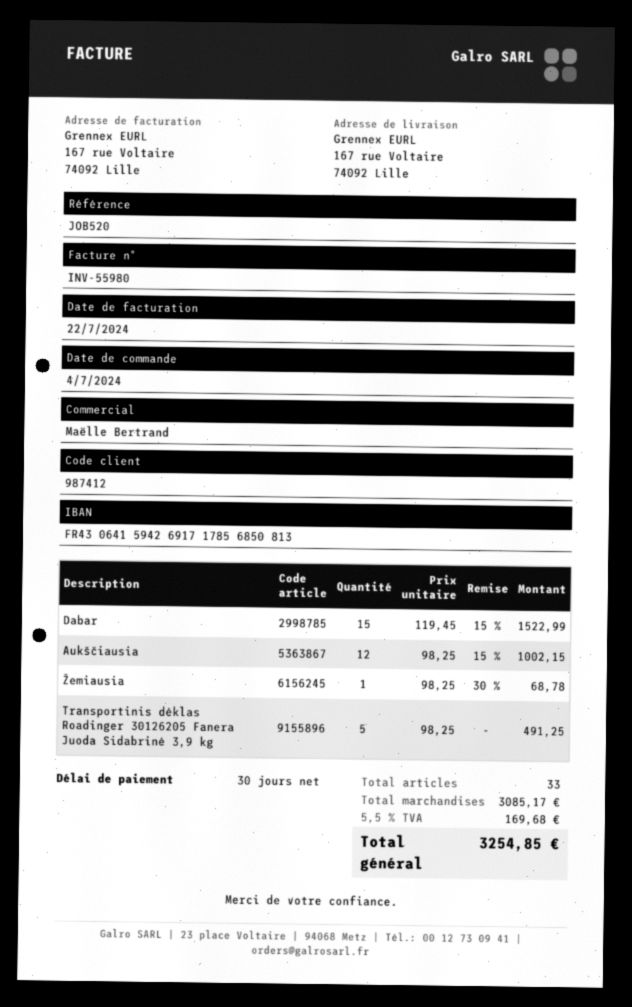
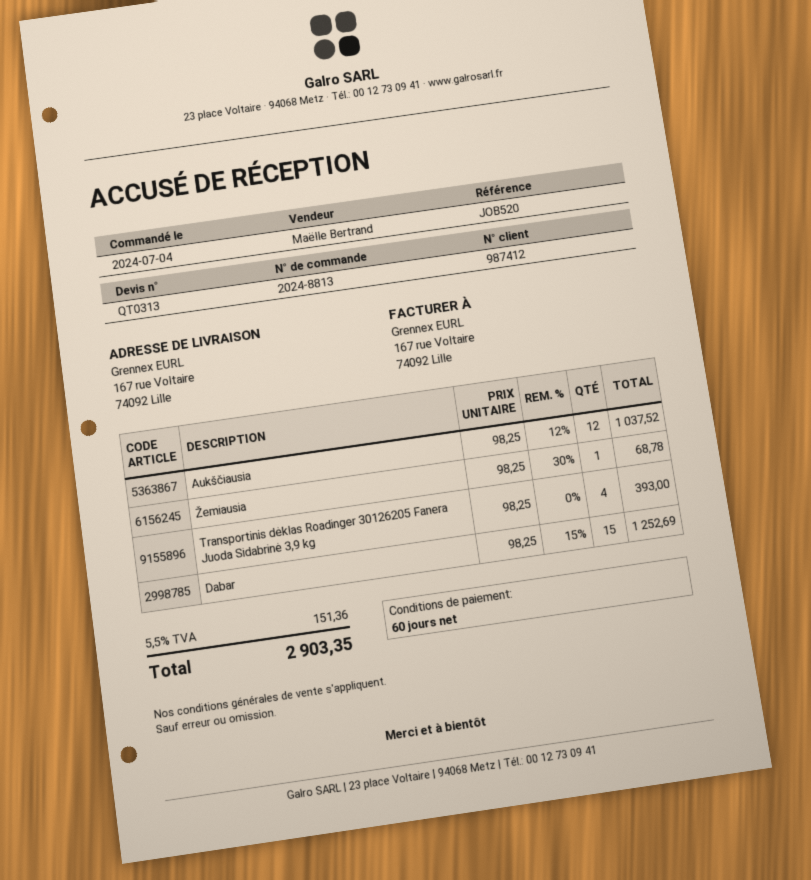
payment terms: 30 days -> 60 days
Dabar: 15 x 119.45 - 15% = 1522.99 -> 15 x 98.25 - 15% = 1252.69
Aukščiausia: 12 x 98.25 - 15% = 1002.15 -> 12 x 98.25 - 12% = 1037.52
Transportinis dėklas Roadinger 30126205 Fanera Juoda Sidabrinė 3,9 kg: 5 x 98.25 = 491.25 -> 4 x 98.25 = 393.00
tax: 5.5% = 169.68 -> 5.5% = 151.36
total: 3254.85 -> 2903.35

